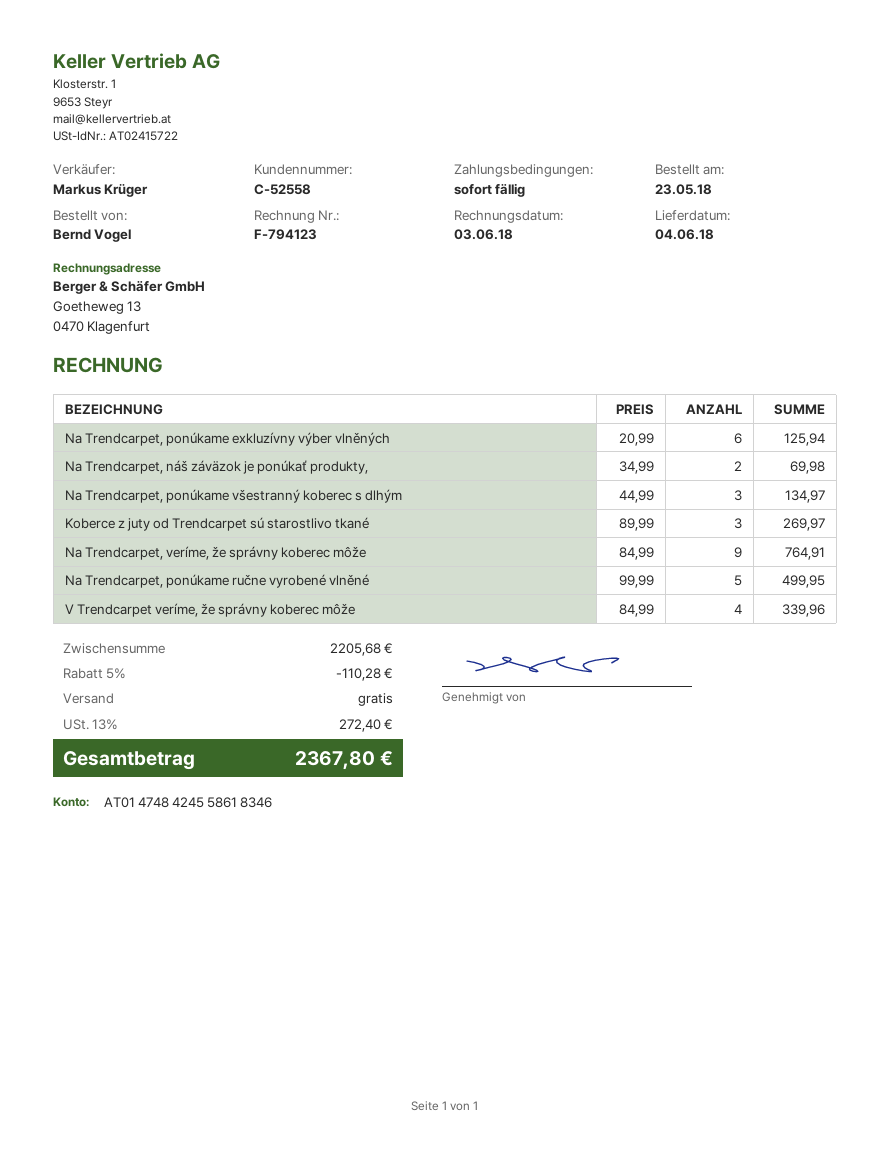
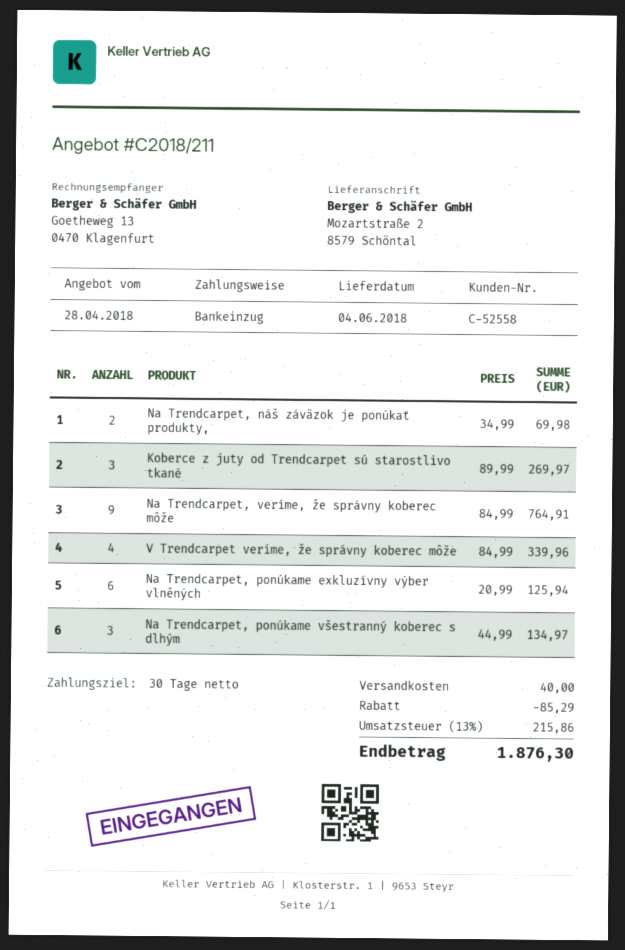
payment terms: on receipt -> 30 days
Na Trendcarpet, ponúkame ručne vyrobené vlněné: 5 x 99.99 = 499.95 -> none
discount: 110.28 -> 85.29
shipping: 0.00 -> 40.00
tax: 13% = 272.40 -> 13% = 215.86
total: 2367.80 -> 1876.30

